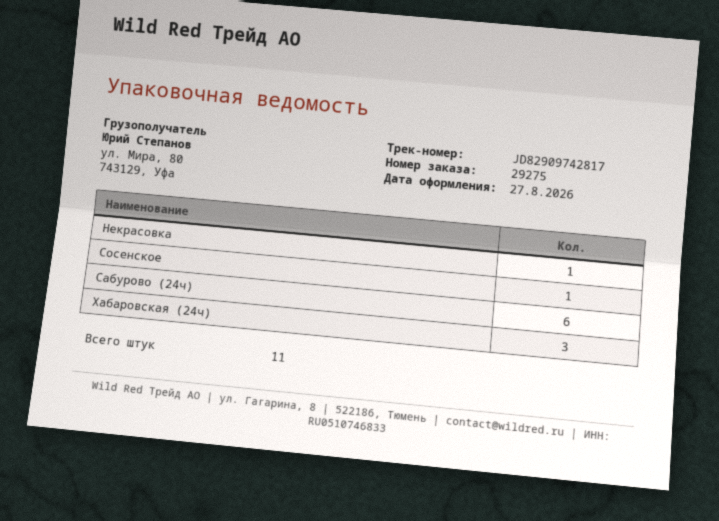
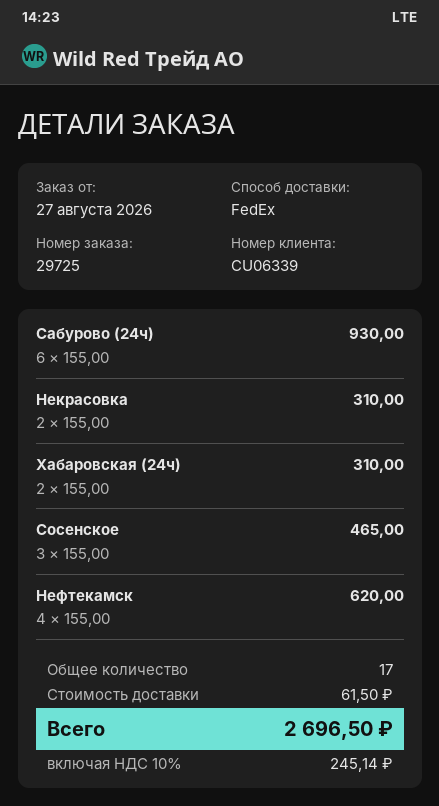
order number: 29275 -> 29725
Некрасовка: 1 -> 2
Сосенское: 1 -> 3
Хабаровская (24ч): 3 -> 2
Нефтекамск: none -> 4
total quantity: 11 -> 17

